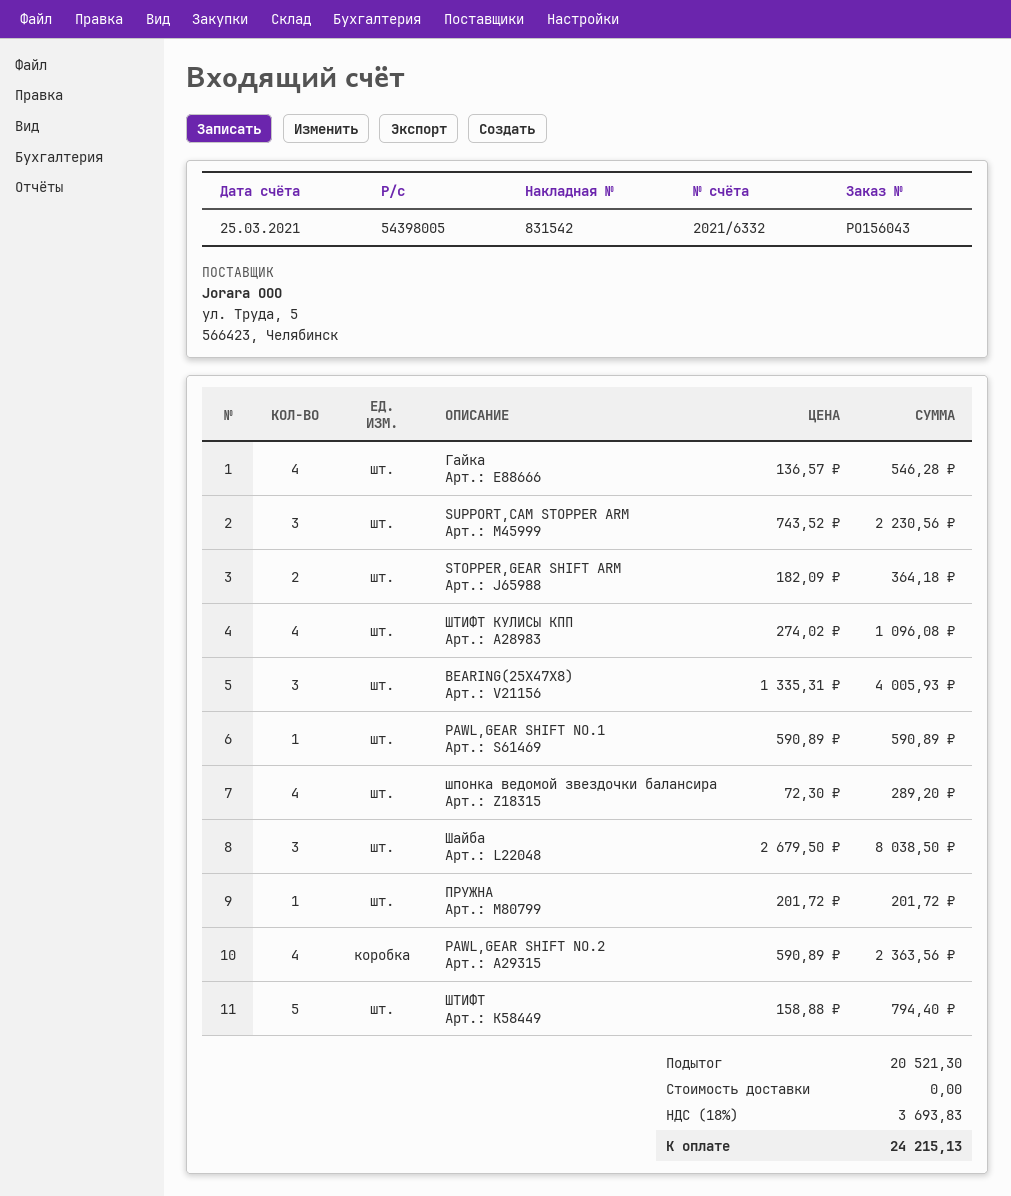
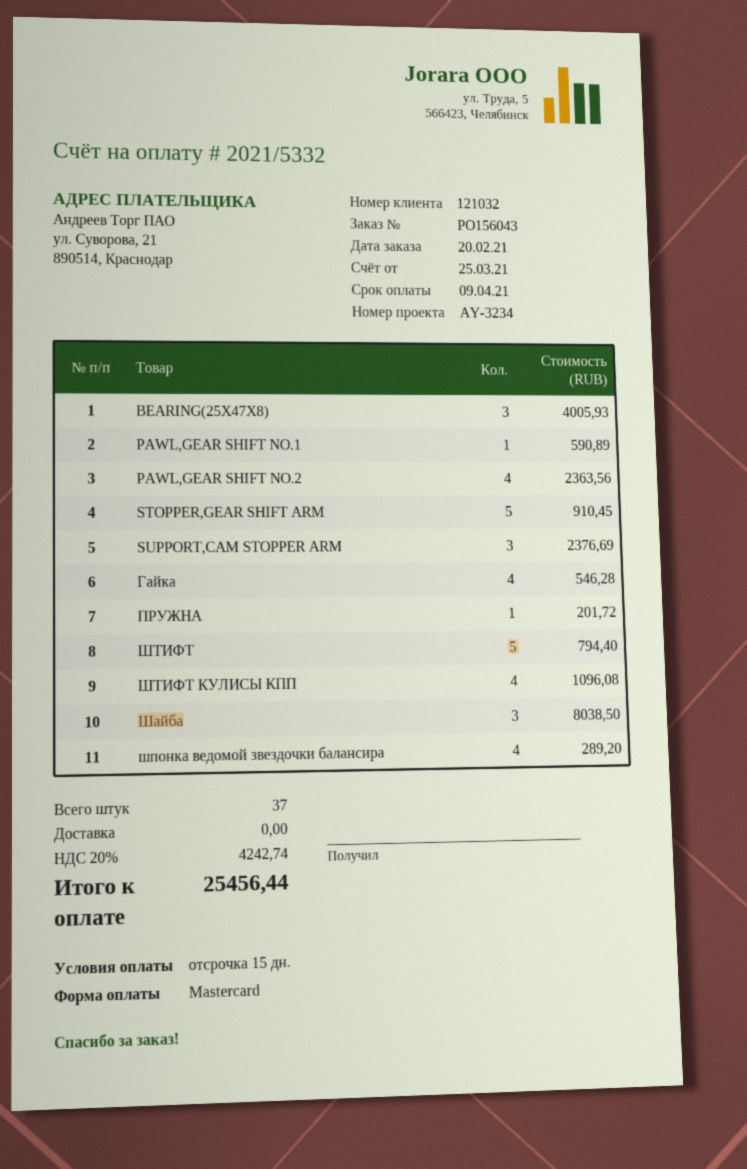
invoice number: 2021/6332 -> 2021/5332
SUPPORT,CAM STOPPER ARM: 3 for 2230.56 -> 3 for 2376.69
STOPPER,GEAR SHIFT ARM: 2 for 364.18 -> 5 for 910.45
tax: 18% = 3693.83 -> 20% = 4242.74
total: 24215.13 -> 25456.44

